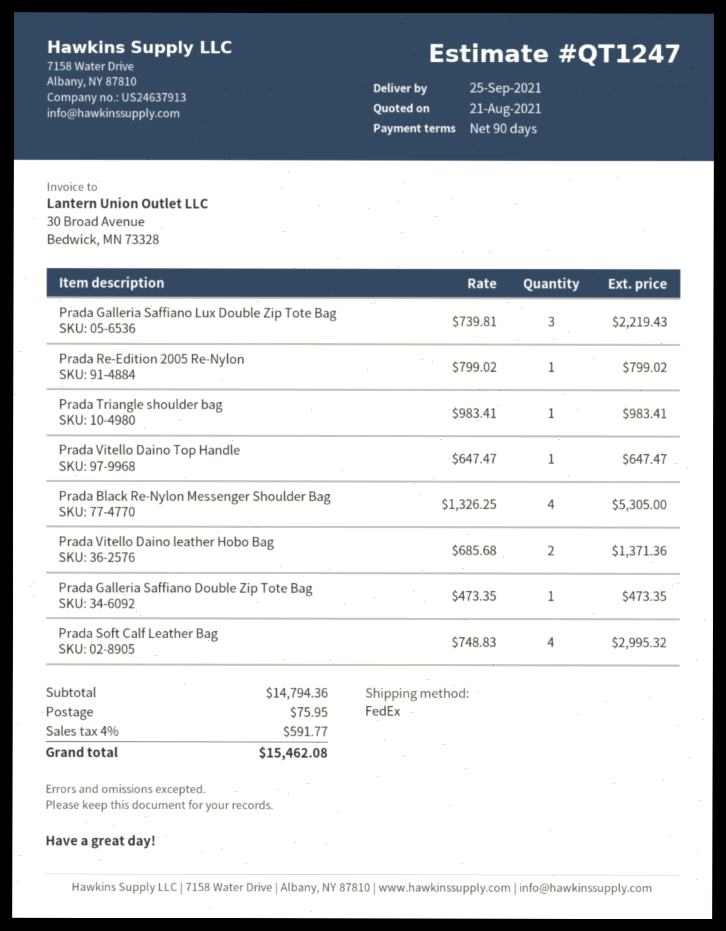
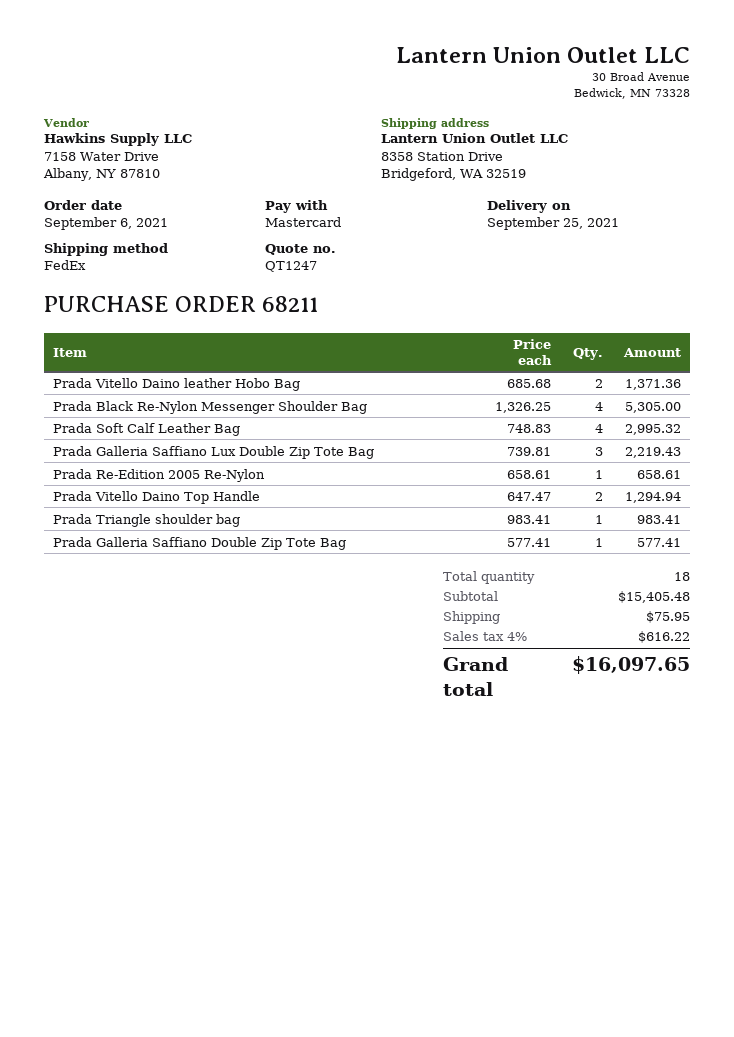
Prada Re-Edition 2005 Re-Nylon: 1 x 799.02 = 799.02 -> 1 x 658.61 = 658.61
Prada Vitello Daino Top Handle: 1 x 647.47 = 647.47 -> 2 x 647.47 = 1294.94
Prada Galleria Saffiano Double Zip Tote Bag: 1 x 473.35 = 473.35 -> 1 x 577.41 = 577.41
subtotal: 14794.36 -> 15405.48
tax: 4% = 591.77 -> 4% = 616.22
total: 15462.08 -> 16097.65

